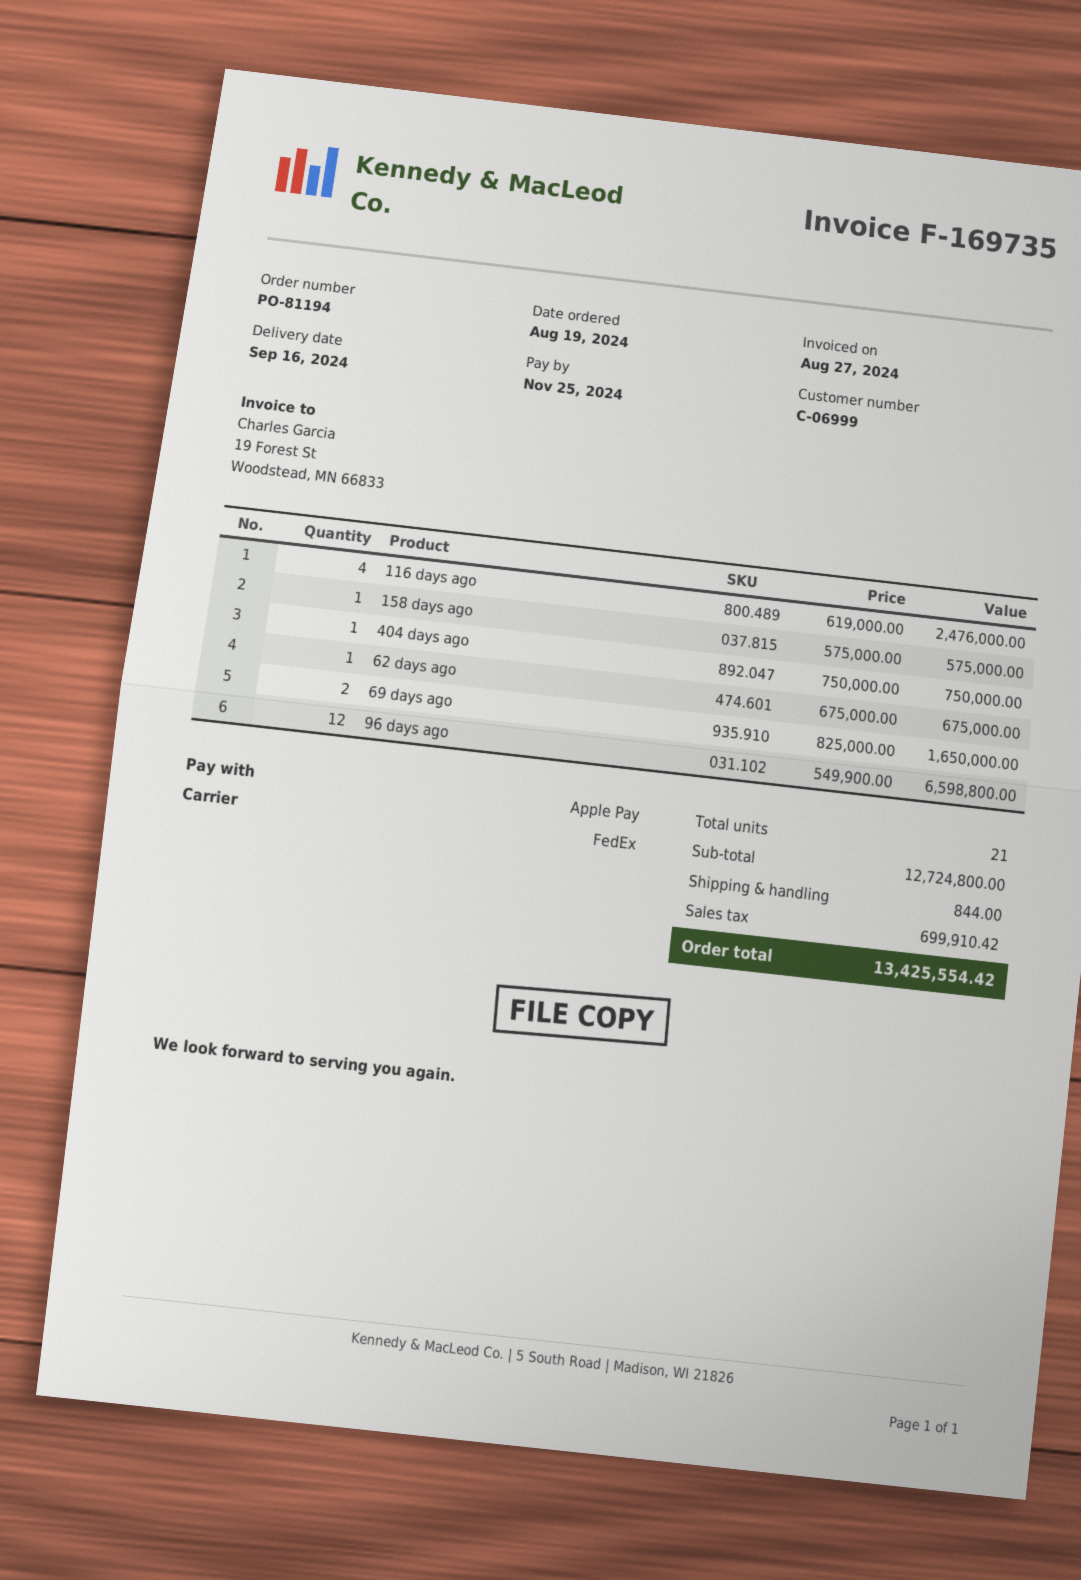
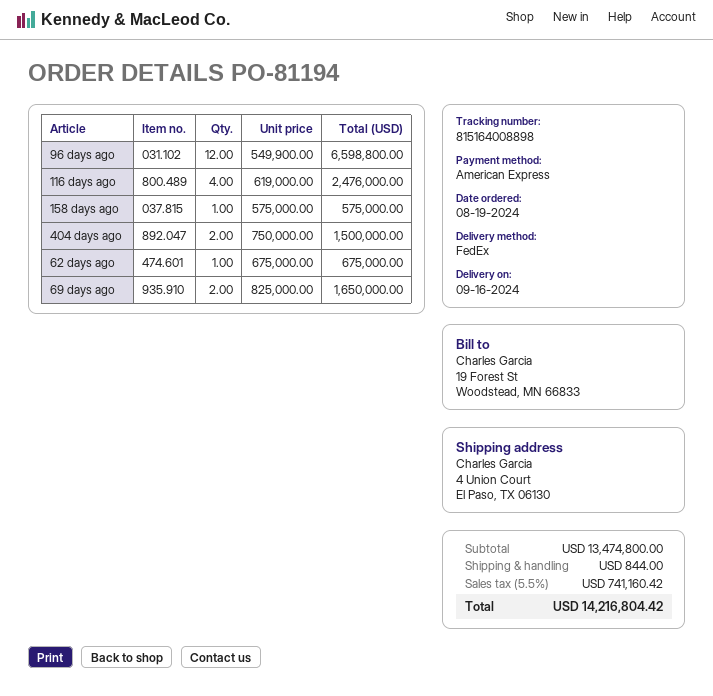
payment method: Apple Pay -> American Express
404 days ago: 1 x 750000.00 = 750000.00 -> 2 x 750000.00 = 1500000.00
subtotal: 12724800.00 -> 13474800.00
tax: 699910.42 -> 741160.42
total: 13425554.42 -> 14216804.42

